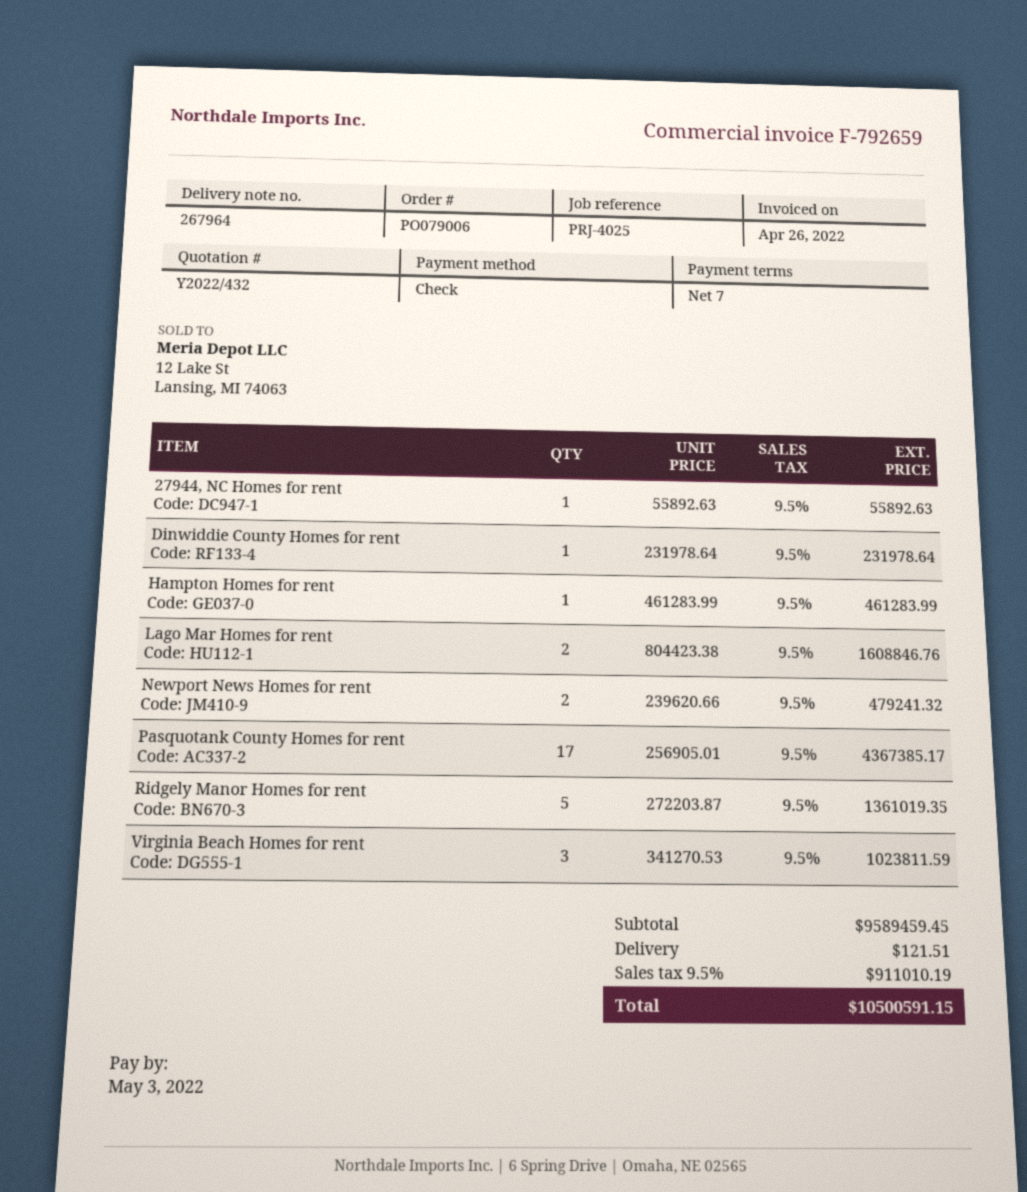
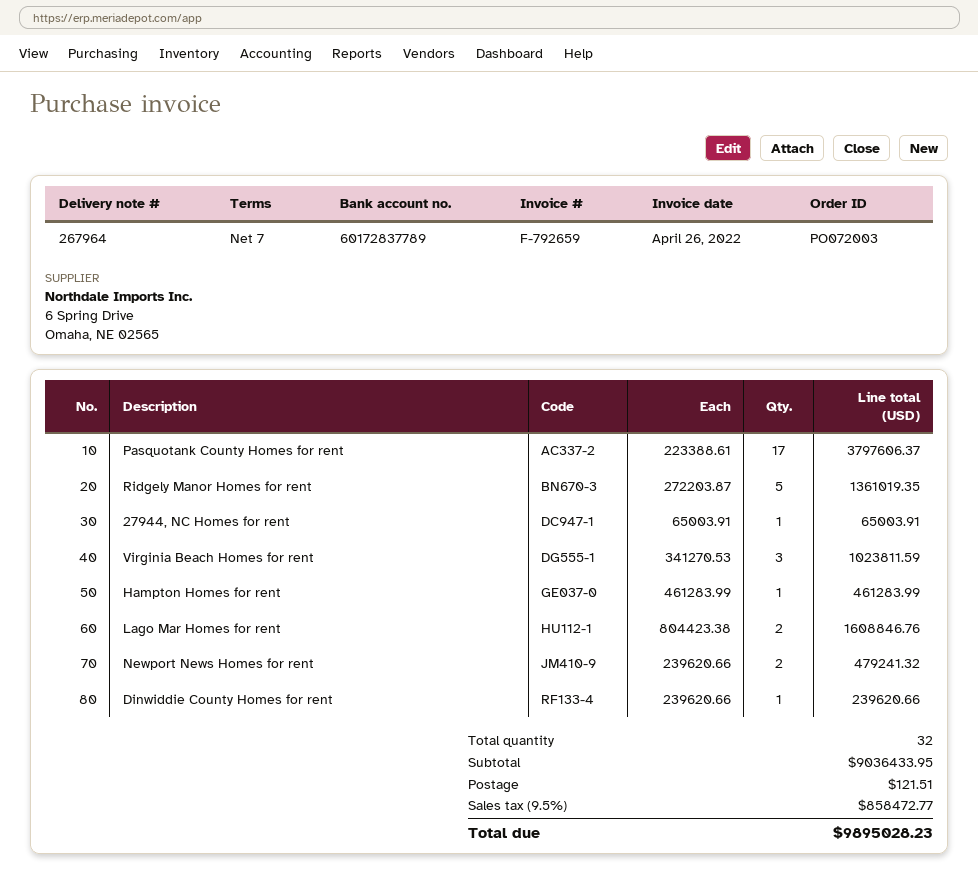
order number: PO079006 -> PO072003
27944, NC Homes for rent: 1 x 55892.63 = 55892.63 -> 1 x 65003.91 = 65003.91
Dinwiddie County Homes for rent: 1 x 231978.64 = 231978.64 -> 1 x 239620.66 = 239620.66
Pasquotank County Homes for rent: 17 x 256905.01 = 4367385.17 -> 17 x 223388.61 = 3797606.37
subtotal: 9589459.45 -> 9036433.95
tax: 9.5% = 911010.19 -> 9.5% = 858472.77
total: 10500591.15 -> 9895028.23

